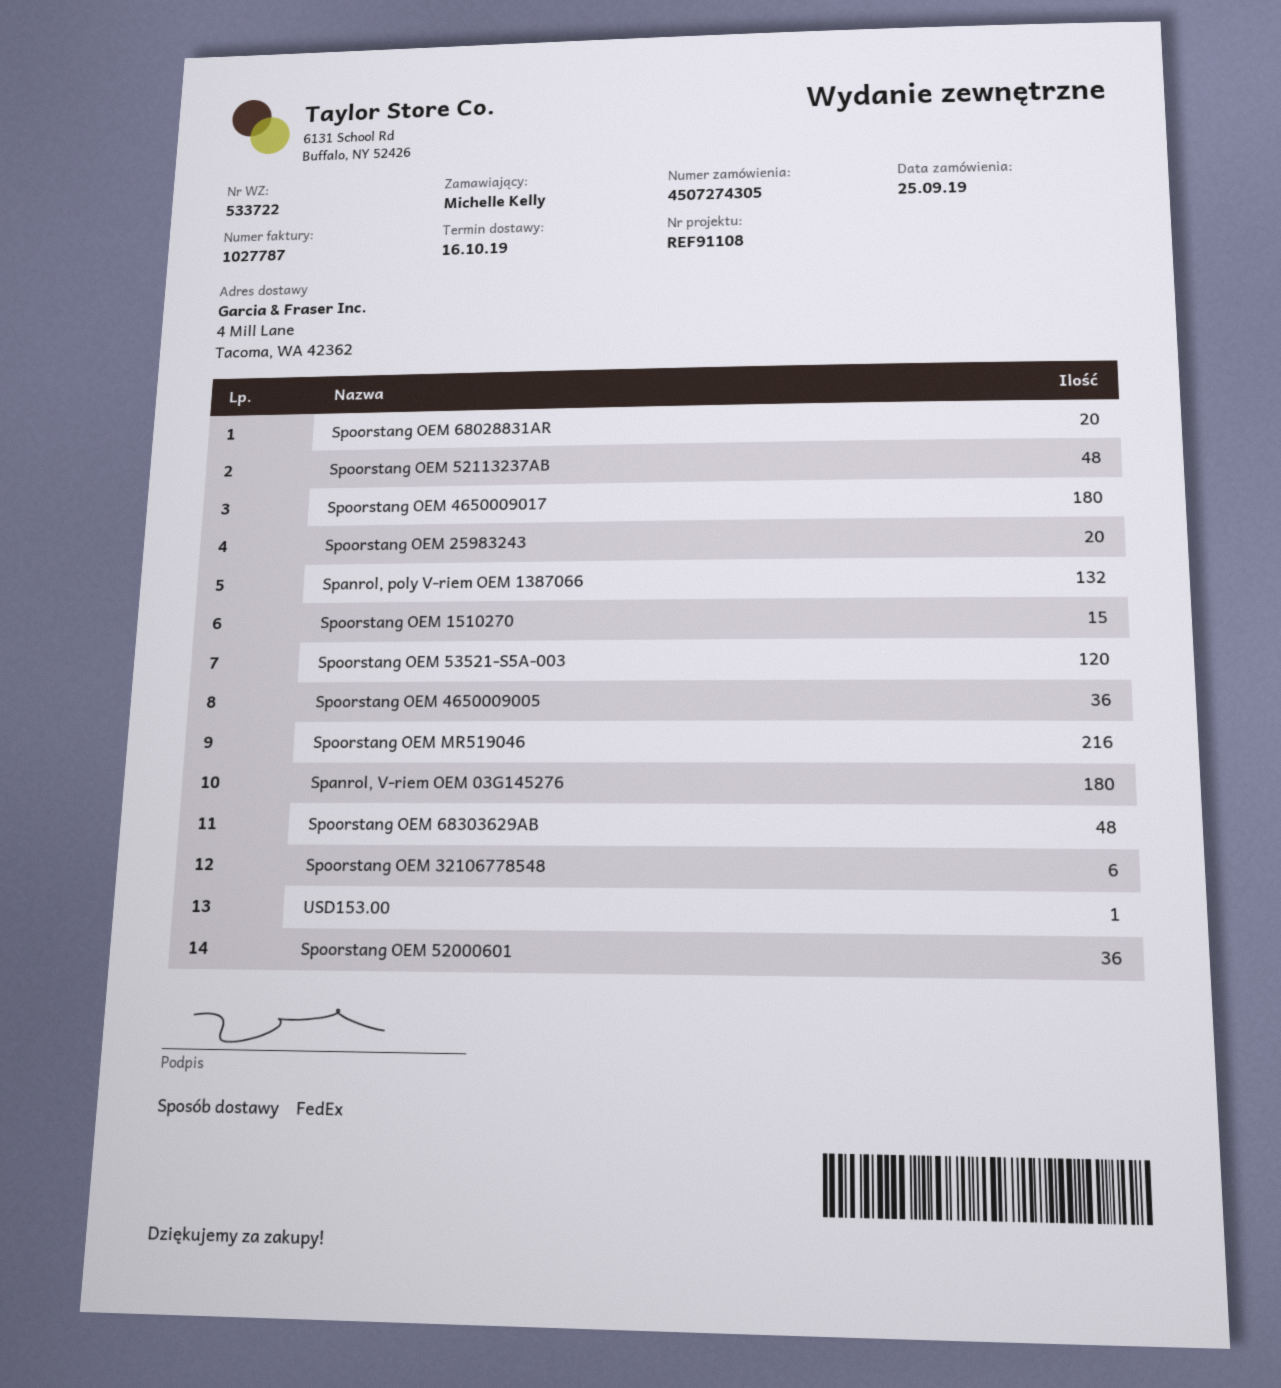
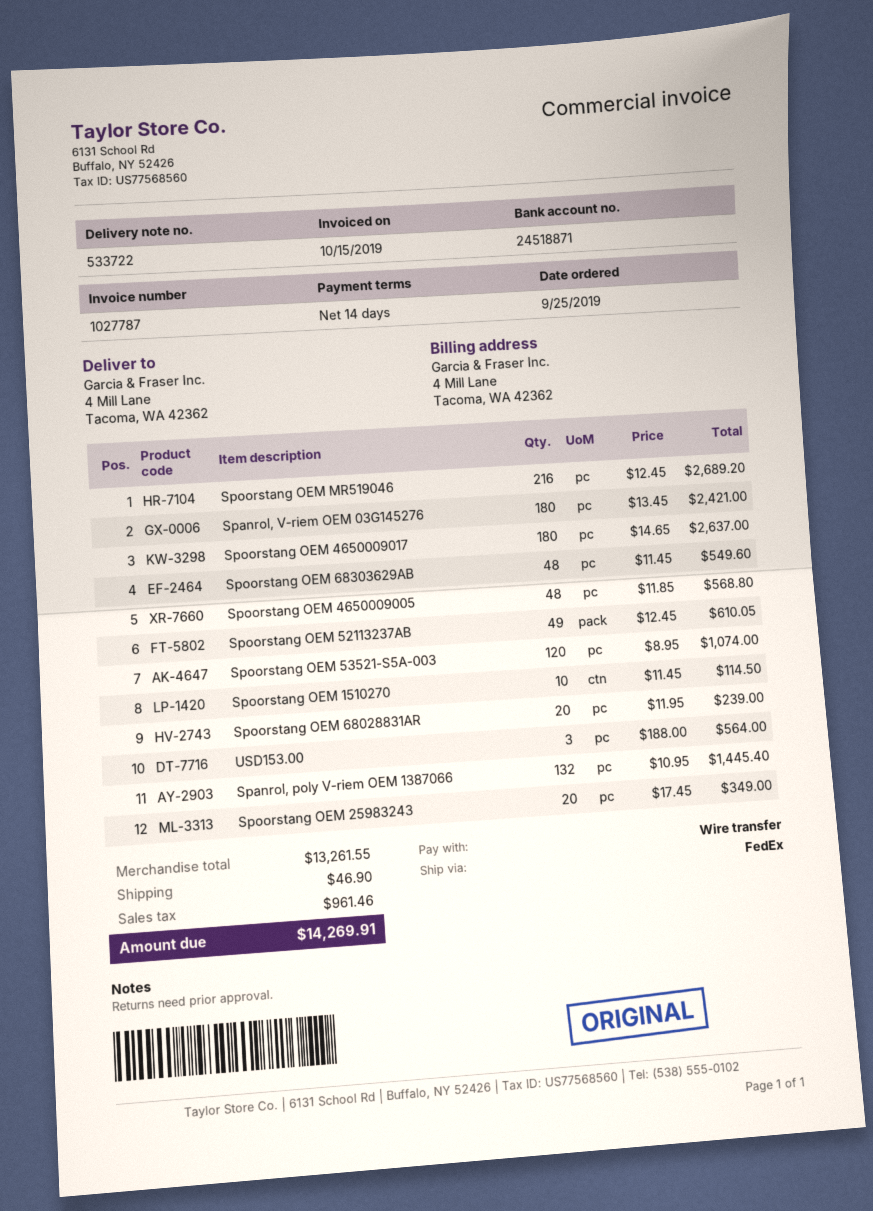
Spoorstang OEM 52113237AB: 48 -> 49
Spoorstang OEM 1510270: 15 -> 10
Spoorstang OEM 4650009005: 36 -> 48
Spoorstang OEM 32106778548: 6 -> none
USD153.00: 1 -> 3
Spoorstang OEM 52000601: 36 -> none

